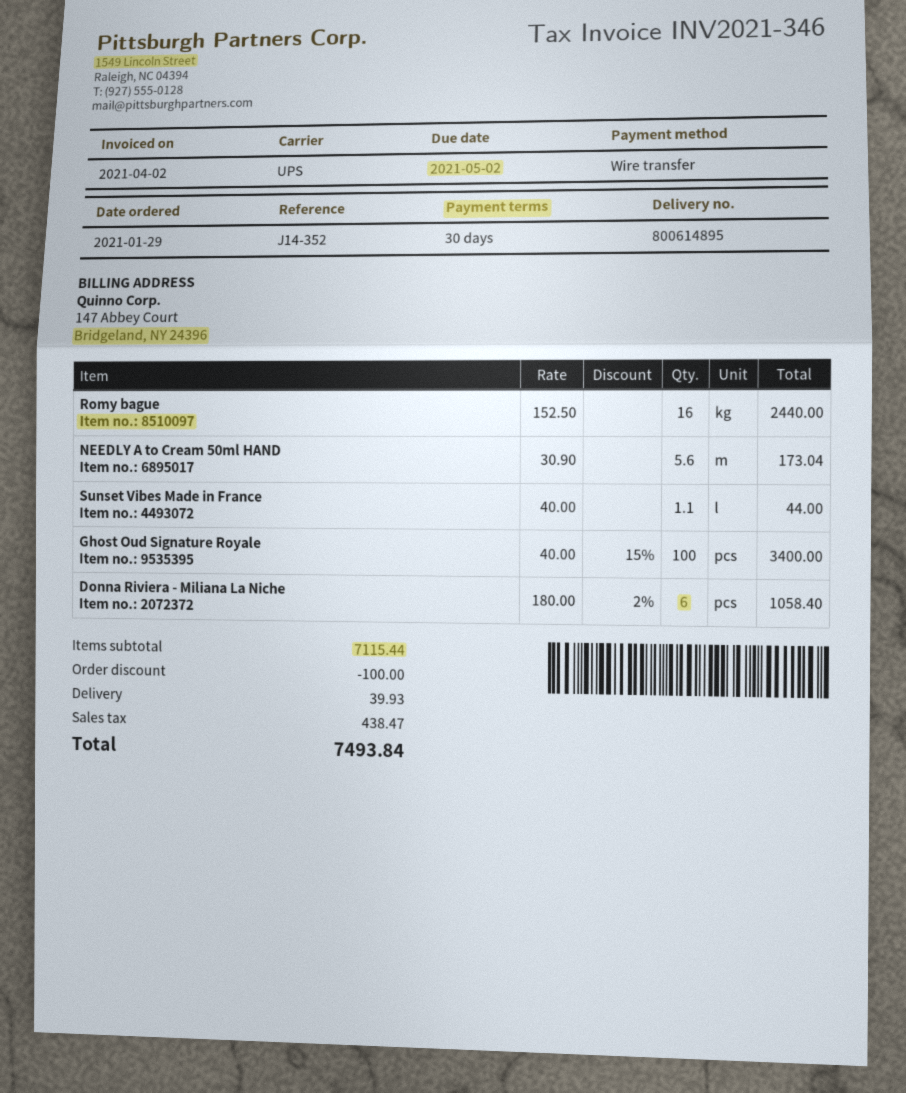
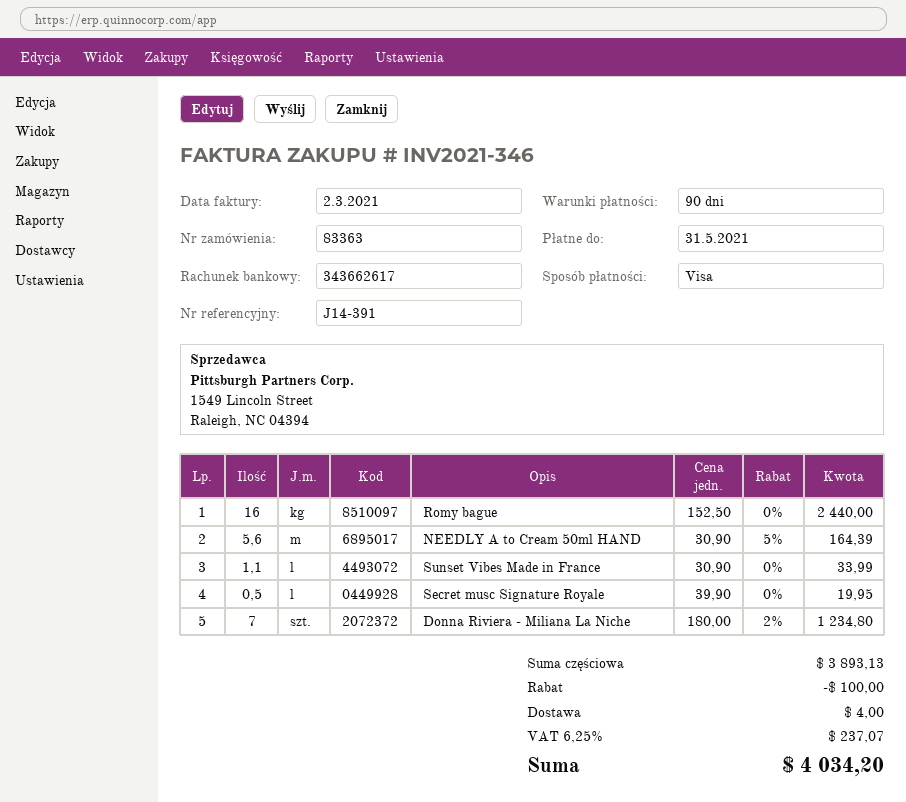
invoice date: 2021-04-02 -> 2021-03-02
payment terms: 30 days -> 90 days
due date: 2021-05-02 -> 2021-05-31
reference: J14-352 -> J14-391
payment method: bank transfer -> Visa
NEEDLY A to Cream 50ml HAND: 5.6 x 30.90 = 173.04 -> 5.6 x 30.90 - 5% = 164.39
Sunset Vibes Made in France: 1.1 x 40.00 = 44.00 -> 1.1 x 30.90 = 33.99
Ghost Oud Signature Royale: 100 x 40.00 - 15% = 3400.00 -> none
Donna Riviera - Miliana La Niche: 6 x 180.00 - 2% = 1058.40 -> 7 x 180.00 - 2% = 1234.80
Secret musc Signature Royale: none -> 0.5 x 39.90 = 19.95
subtotal: 7115.44 -> 3893.13
shipping: 39.93 -> 4.00
tax: 438.47 -> 237.07
total: 7493.84 -> 4034.20

